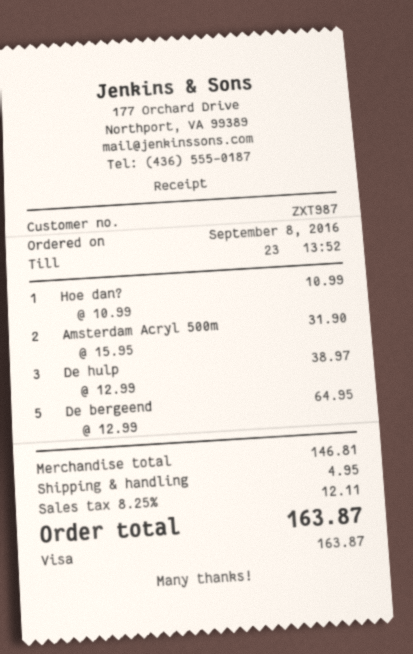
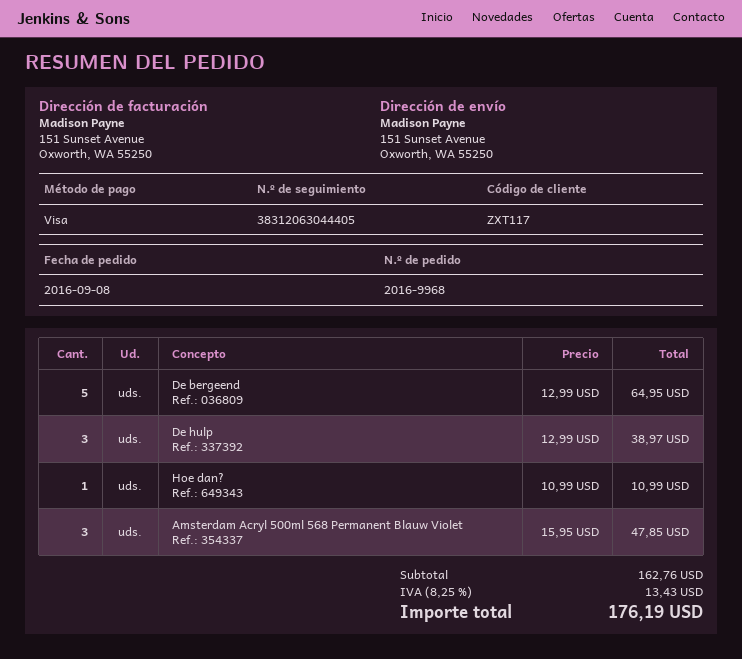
customer number: ZXT987 -> ZXT117
Amsterdam Acryl 500m: 2 x 15.95 = 31.90 -> 3 x 15.95 = 47.85
subtotal: 146.81 -> 162.76
shipping: 4.95 -> none
tax: 8.25% = 12.11 -> 8.25% = 13.43
total: 163.87 -> 176.19

